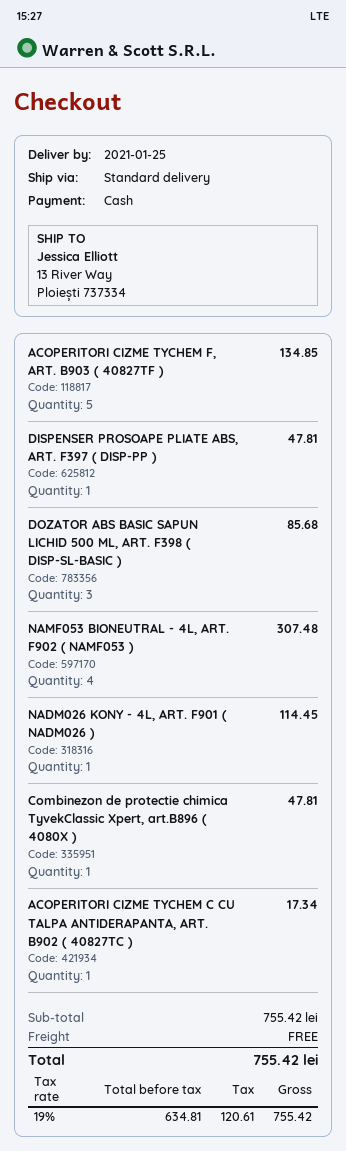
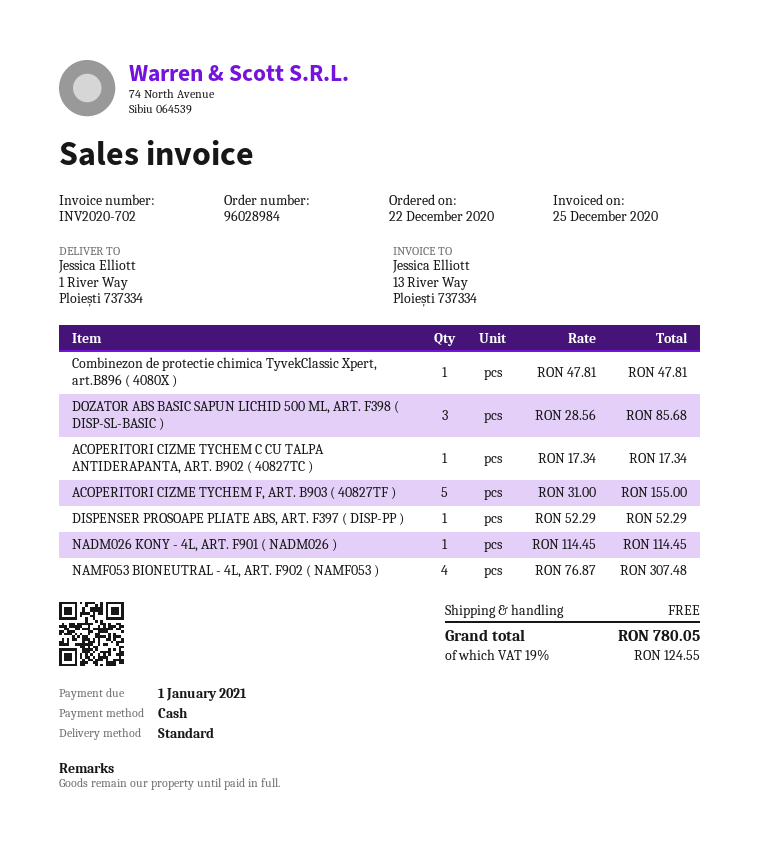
ship to: 13 River Way, Ploiești 737334 -> 1 River Way, Ploiești 737334
ACOPERITORI CIZME TYCHEM F, ART. B903 ( 40827TF ): 5 for 134.85 -> 5 for 155.00
DISPENSER PROSOAPE PLIATE ABS, ART. F397 ( DISP-PP ): 1 for 47.81 -> 1 for 52.29
tax: 19% = 120.61 -> 19% = 124.55
total: 755.42 -> 780.05

